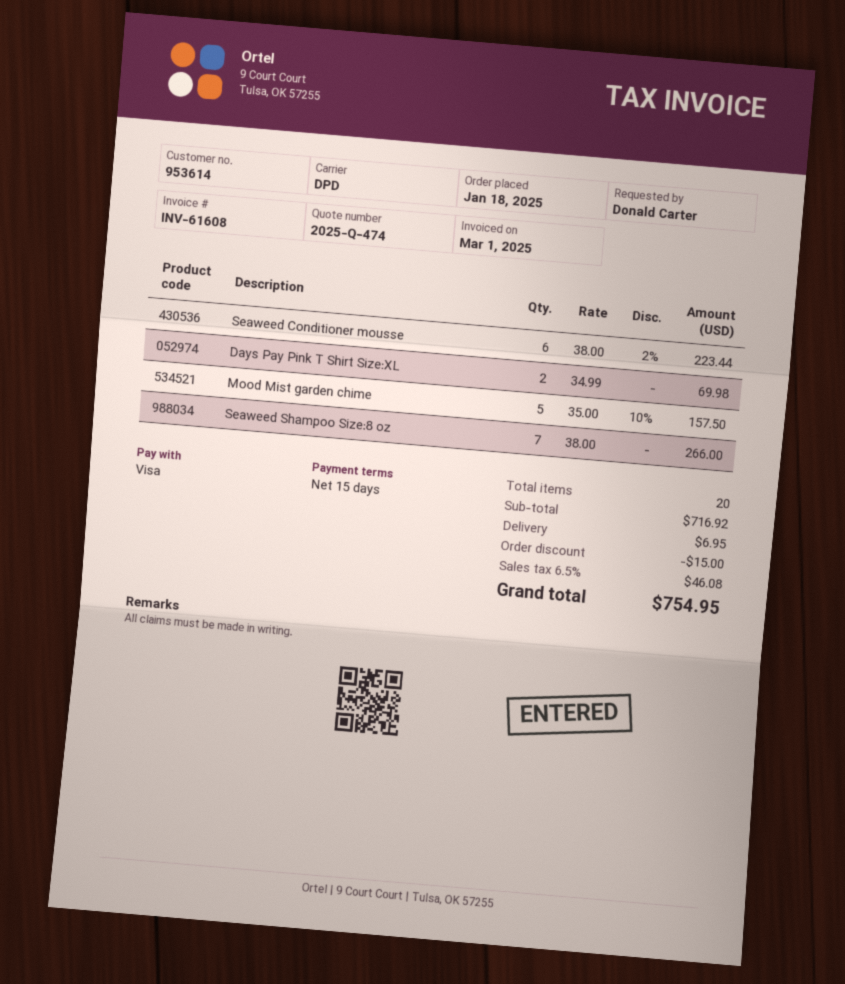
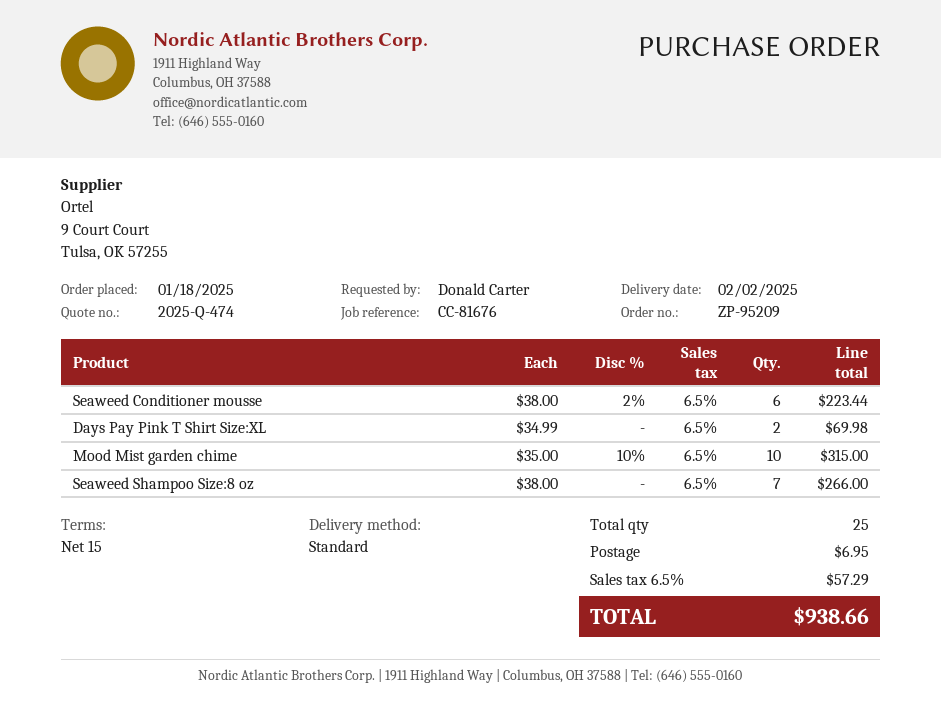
shipping method: DPD -> standard
Mood Mist garden chime: 5 x 35.00 - 10% = 157.50 -> 10 x 35.00 - 10% = 315.00
total quantity: 20 -> 25
discount: 15.00 -> none
tax: 6.5% = 46.08 -> 6.5% = 57.29
total: 754.95 -> 938.66

